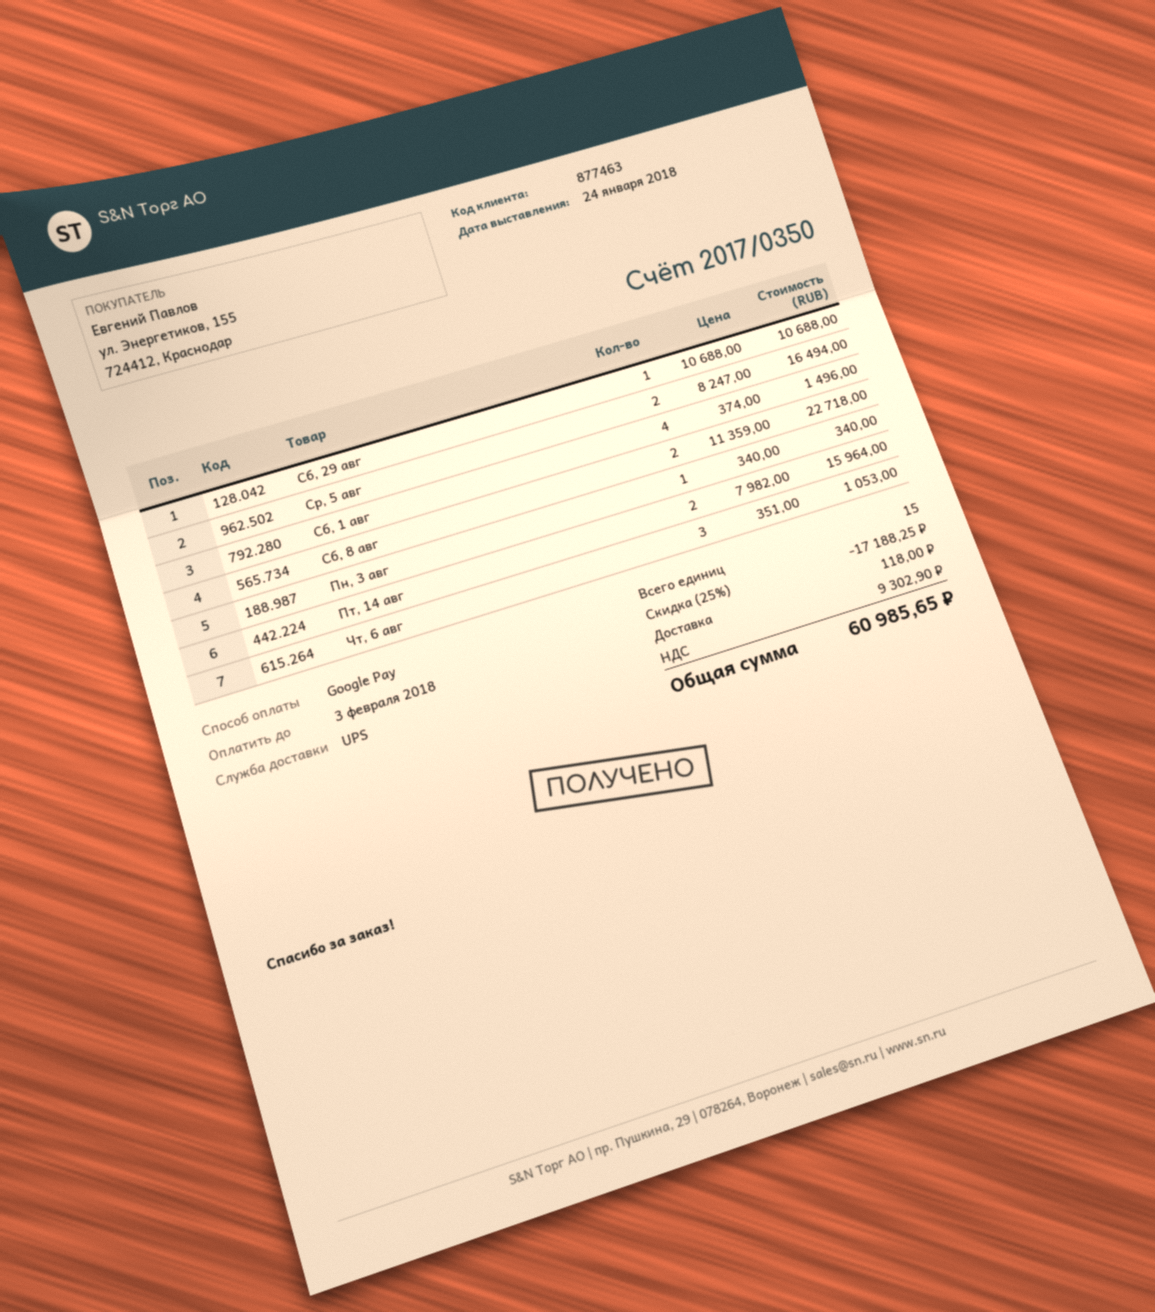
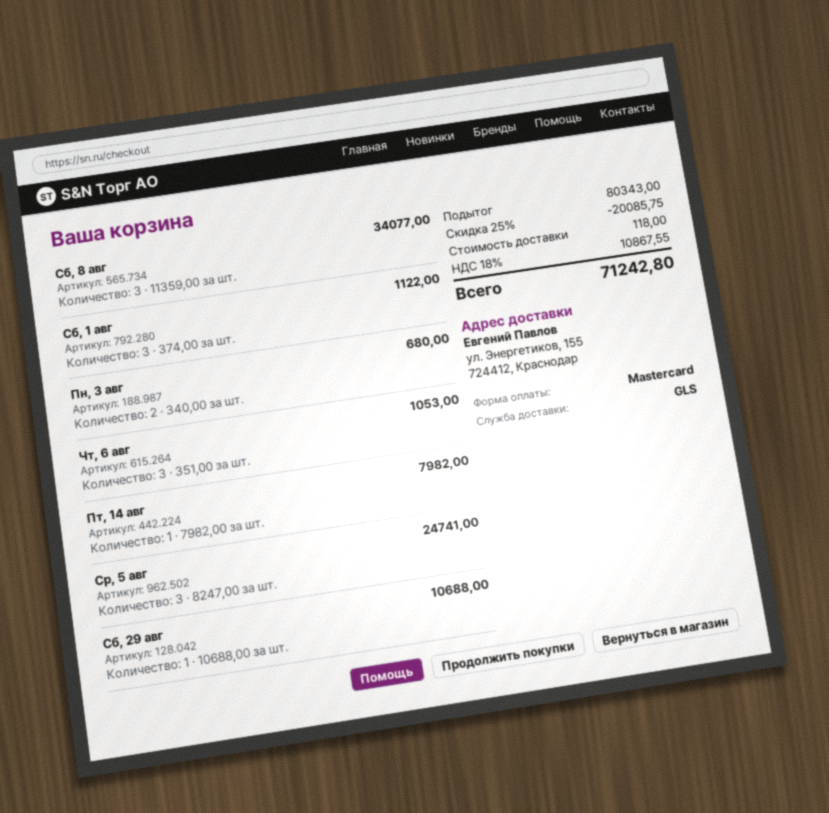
payment method: Google Pay -> Mastercard
shipping method: UPS -> GLS
Ср, 5 авг: 2 x 8247.00 = 16494.00 -> 3 x 8247.00 = 24741.00
Сб, 1 авг: 4 x 374.00 = 1496.00 -> 3 x 374.00 = 1122.00
Сб, 8 авг: 2 x 11359.00 = 22718.00 -> 3 x 11359.00 = 34077.00
Пн, 3 авг: 1 x 340.00 = 340.00 -> 2 x 340.00 = 680.00
Пт, 14 авг: 2 x 7982.00 = 15964.00 -> 1 x 7982.00 = 7982.00
discount: 25% = 17188.25 -> 25% = 20085.75
tax: 9302.90 -> 10867.55
total: 60985.65 -> 71242.80

